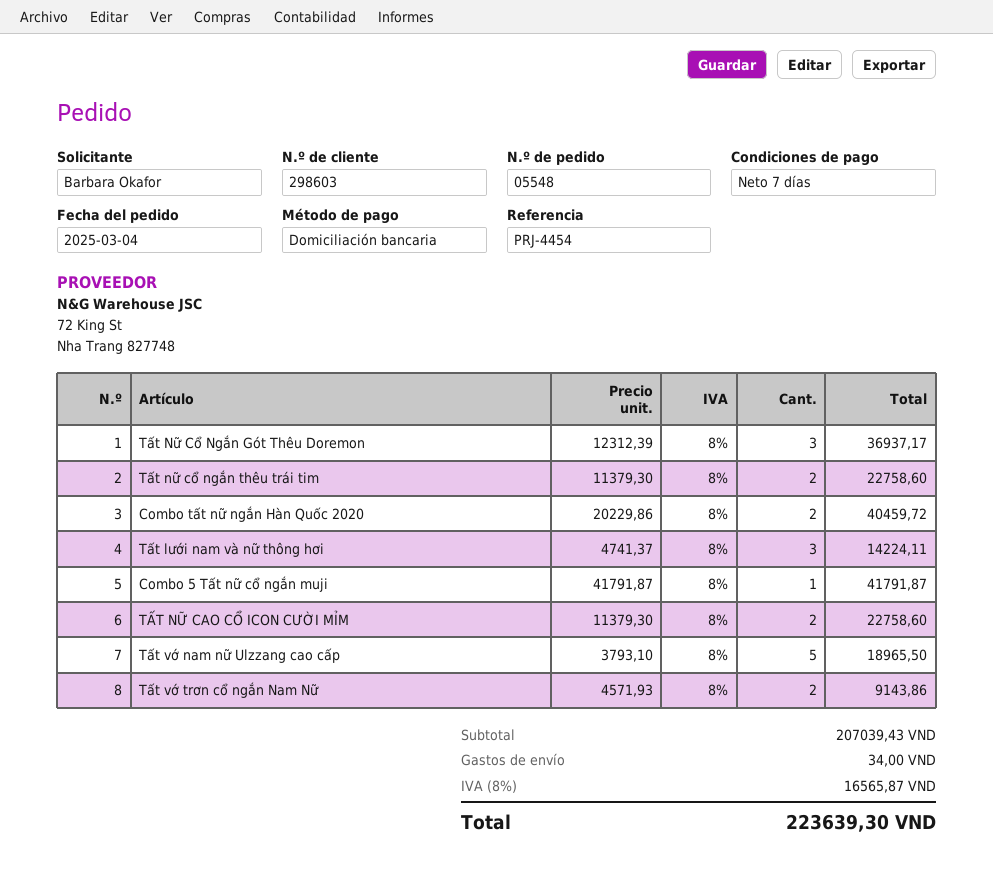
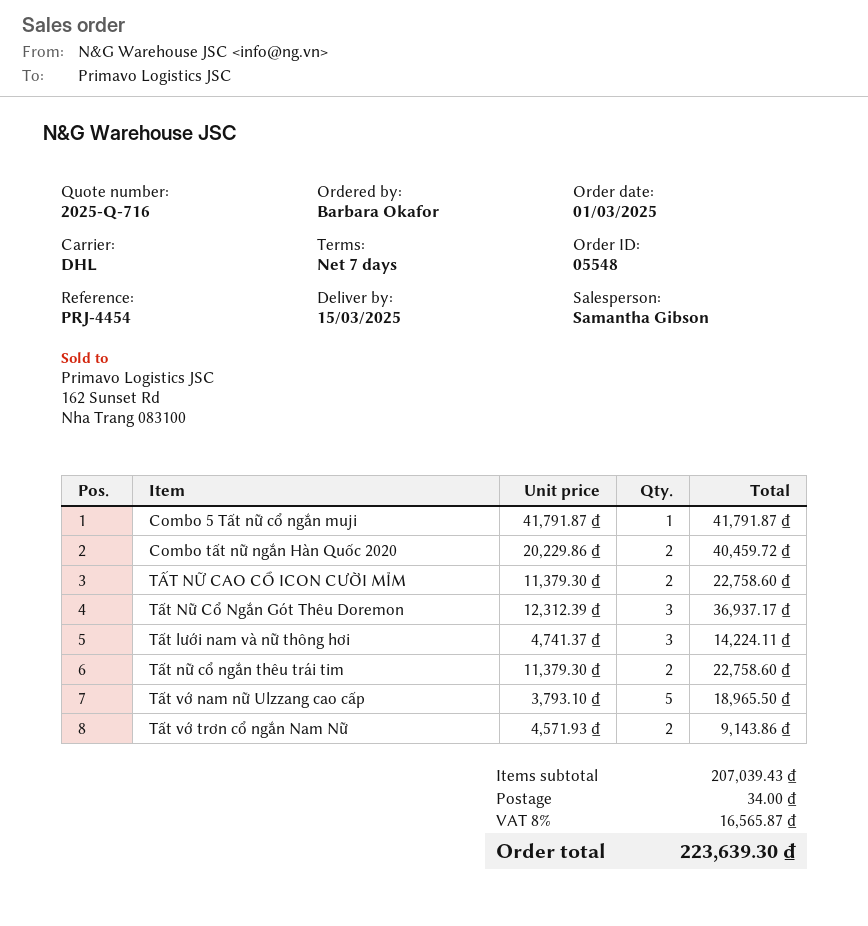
order date: 2025-03-04 -> 2025-03-01

